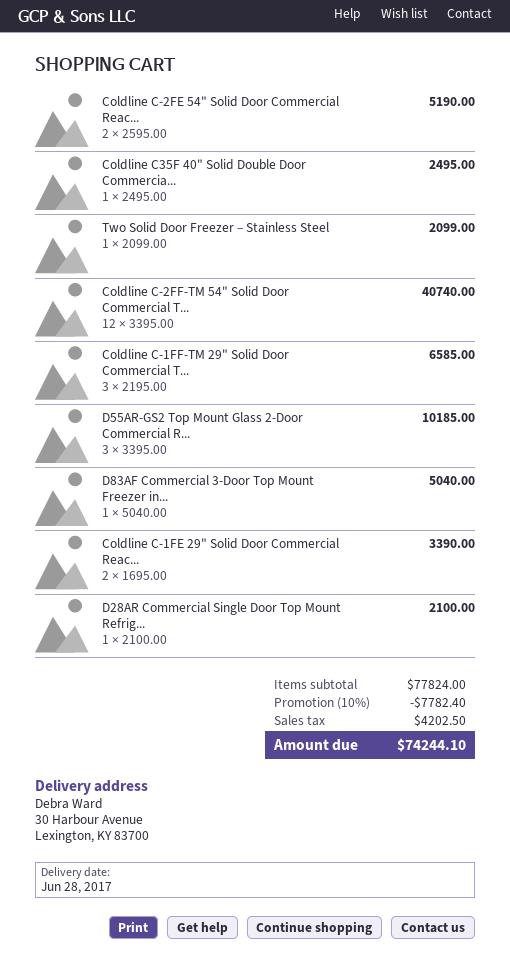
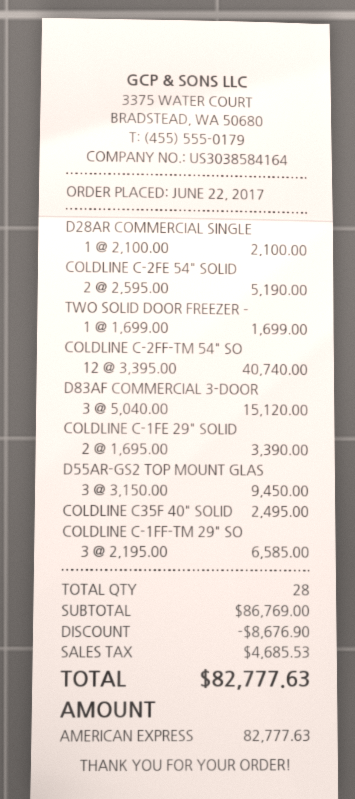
Two Solid Door Freezer – Stainless Steel: 1 x 2099.00 = 2099.00 -> 1 x 1699.00 = 1699.00
D55AR-GS2 Top Mount Glass 2-Door Commercial R...: 3 x 3395.00 = 10185.00 -> 3 x 3150.00 = 9450.00
D83AF Commercial 3-Door Top Mount Freezer in...: 1 x 5040.00 = 5040.00 -> 3 x 5040.00 = 15120.00
subtotal: 77824.00 -> 86769.00
discount: 7782.40 -> 8676.90
tax: 4202.50 -> 4685.53
total: 74244.10 -> 82777.63

